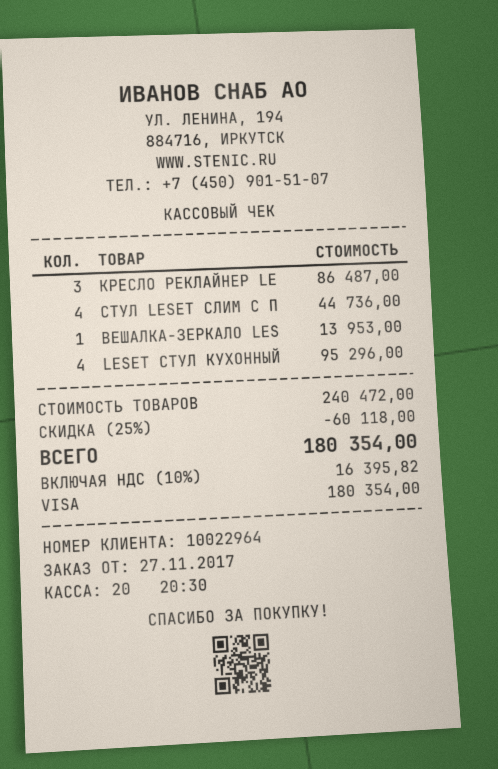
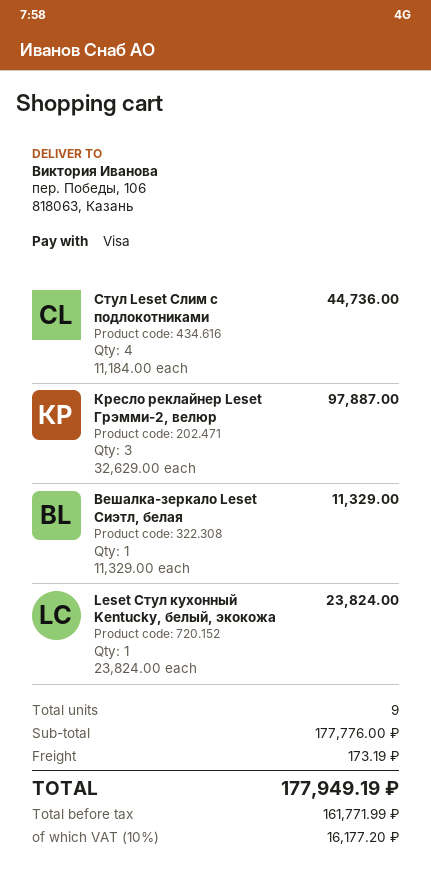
КРЕСЛО РЕКЛАЙНЕР LE: 3 for 86487.00 -> 3 for 97887.00
ВЕШАЛКА-ЗЕРКАЛО LES: 1 for 13953.00 -> 1 for 11329.00
LESET СТУЛ КУХОННЫЙ: 4 for 95296.00 -> 1 for 23824.00
subtotal: 240472.00 -> 177776.00
discount: 25% = 60118.00 -> none
shipping: none -> 173.19
tax: 10% = 16395.82 -> 10% = 16177.20
total: 180354.00 -> 177949.19

